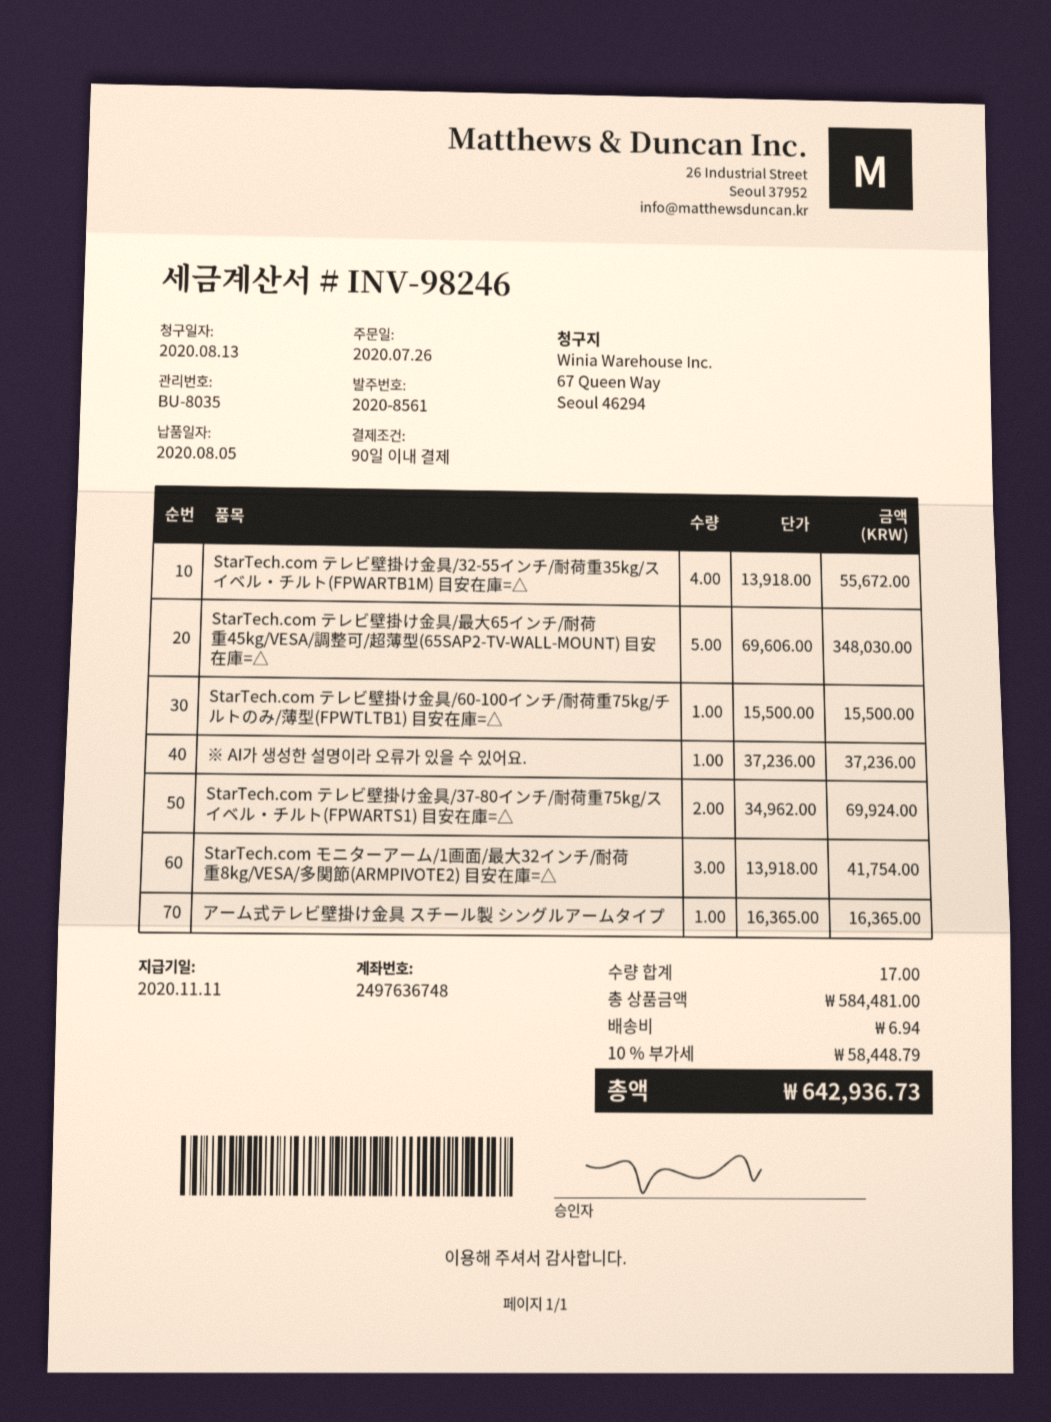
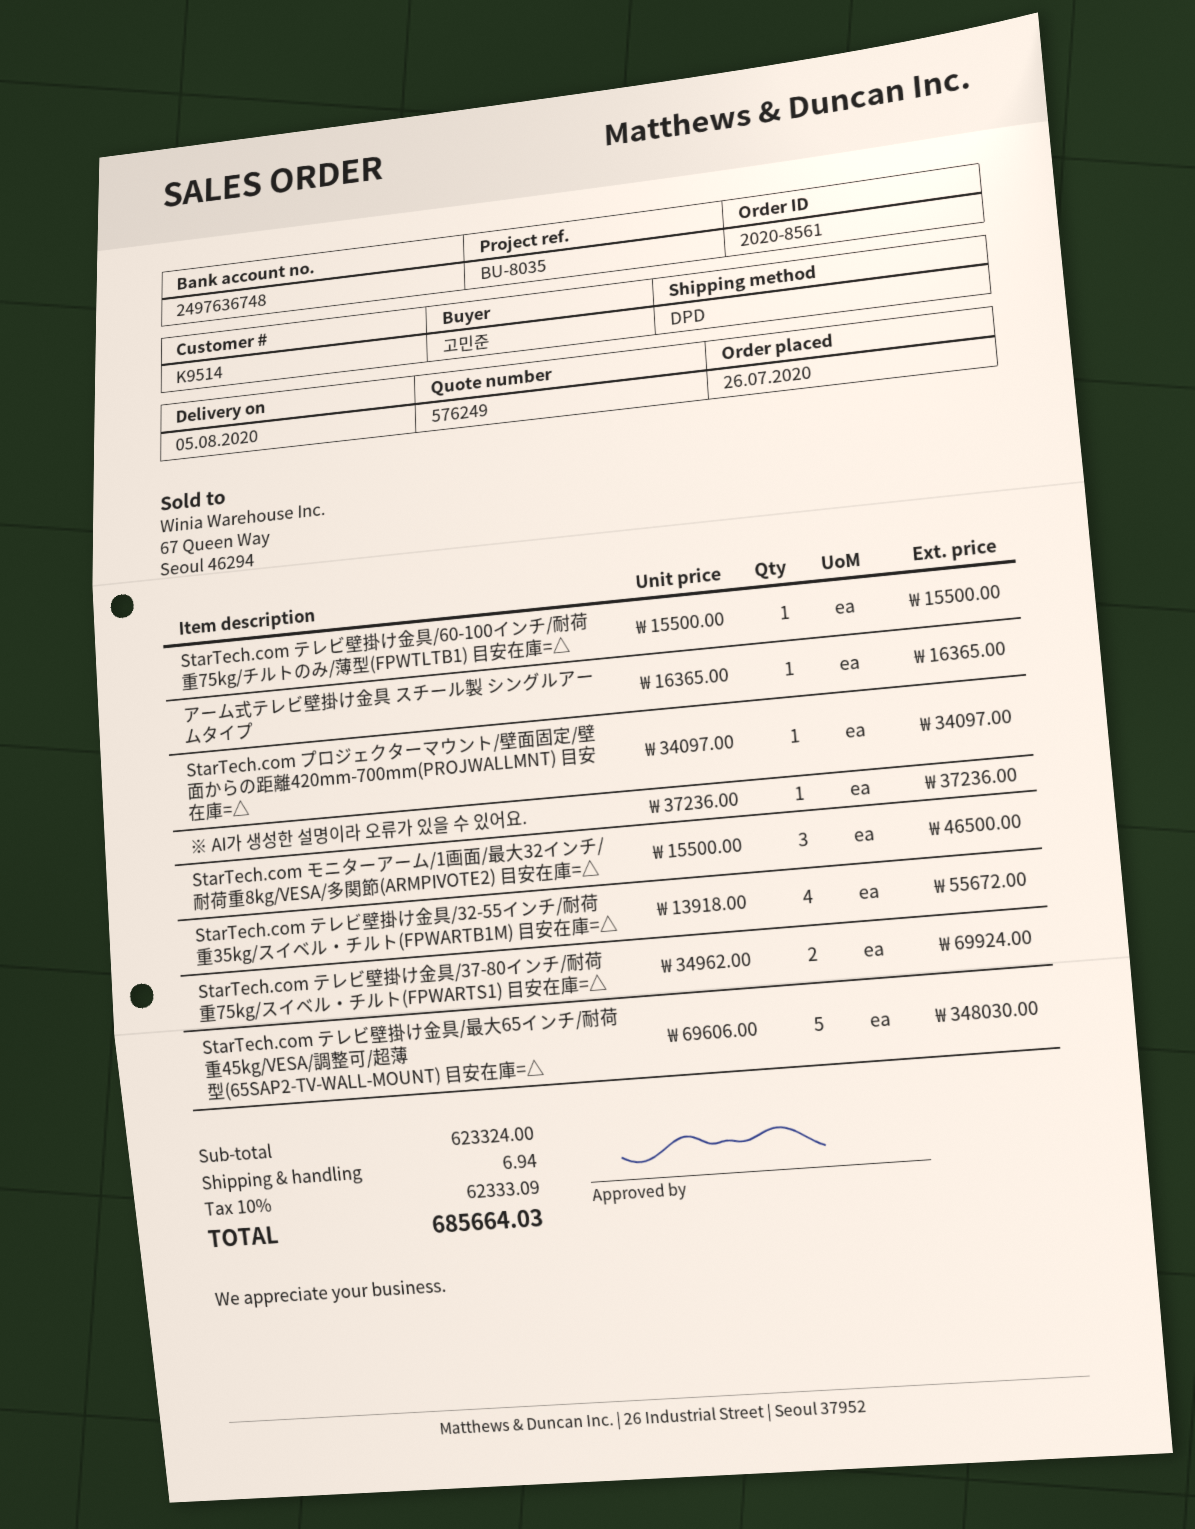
StarTech.com モニターアーム/1画面/最大32インチ/耐荷重8kg/VESA/多関節(ARMPIVOTE2) 目安在庫=△: 3 x 13918.00 = 41754.00 -> 3 x 15500.00 = 46500.00
StarTech.com プロジェクターマウント/壁面固定/壁面からの距離420mm-700mm(PROJWALLMNT) 目安在庫=△: none -> 1 x 34097.00 = 34097.00
subtotal: 584481.00 -> 623324.00
tax: 10% = 58448.79 -> 10% = 62333.09
total: 642936.73 -> 685664.03

